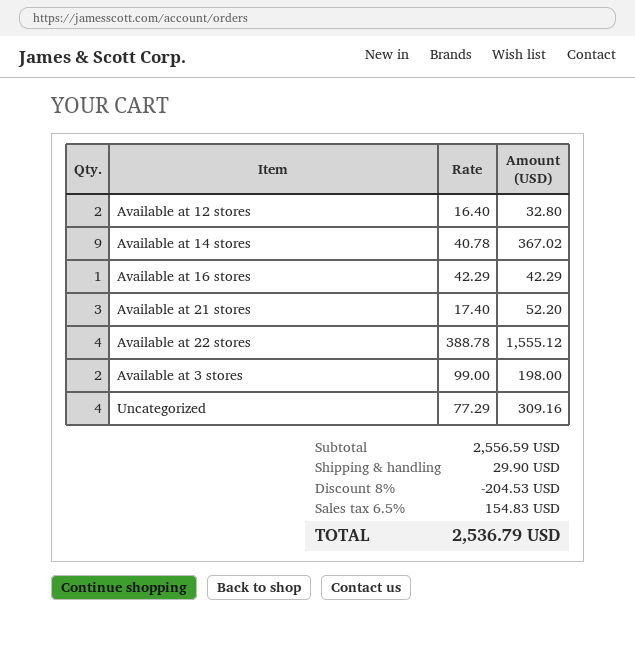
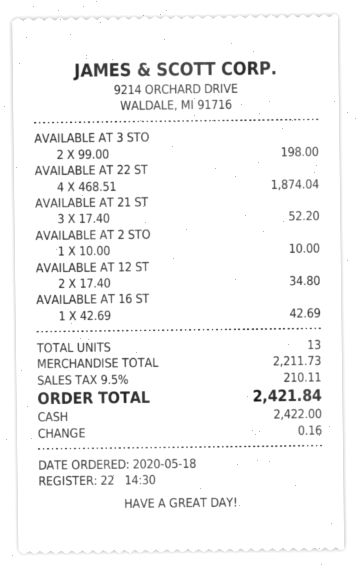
Available at 12 stores: 2 x 16.40 = 32.80 -> 2 x 17.40 = 34.80
Available at 14 stores: 9 x 40.78 = 367.02 -> none
Available at 16 stores: 1 x 42.29 = 42.29 -> 1 x 42.69 = 42.69
Available at 22 stores: 4 x 388.78 = 1555.12 -> 4 x 468.51 = 1874.04
Uncategorized: 4 x 77.29 = 309.16 -> none
AVAILABLE AT 2 STO: none -> 1 x 10.00 = 10.00
subtotal: 2556.59 -> 2211.73
discount: 8% = 204.53 -> none
shipping: 29.90 -> none
tax: 6.5% = 154.83 -> 9.5% = 210.11
total: 2536.79 -> 2421.84

